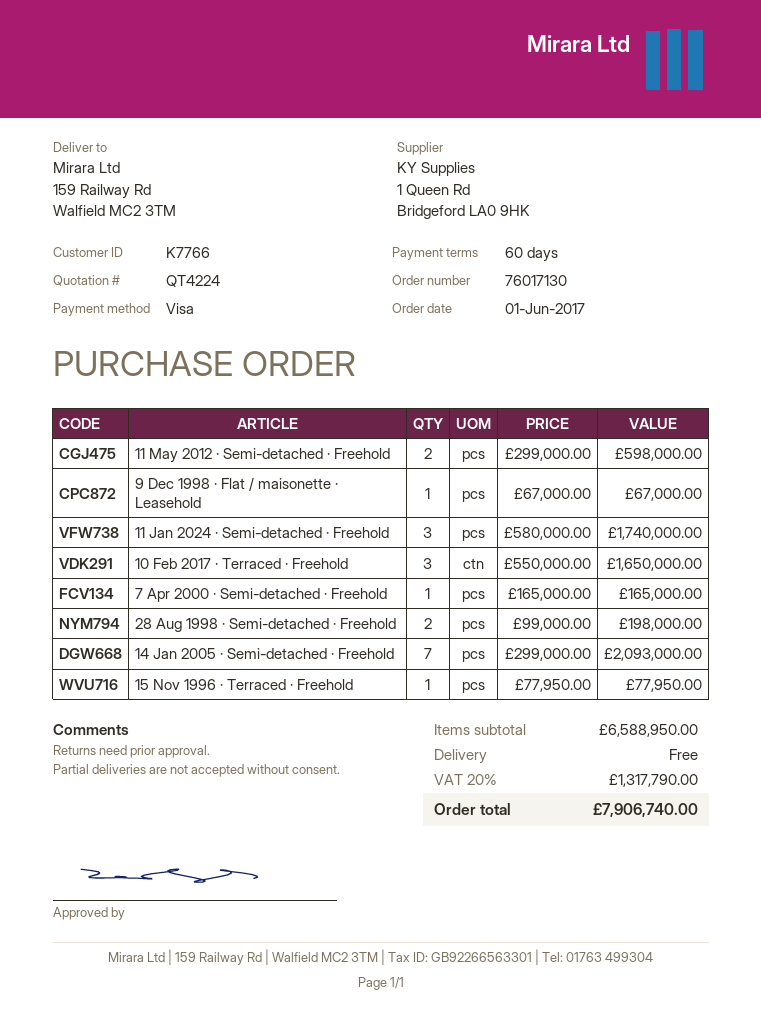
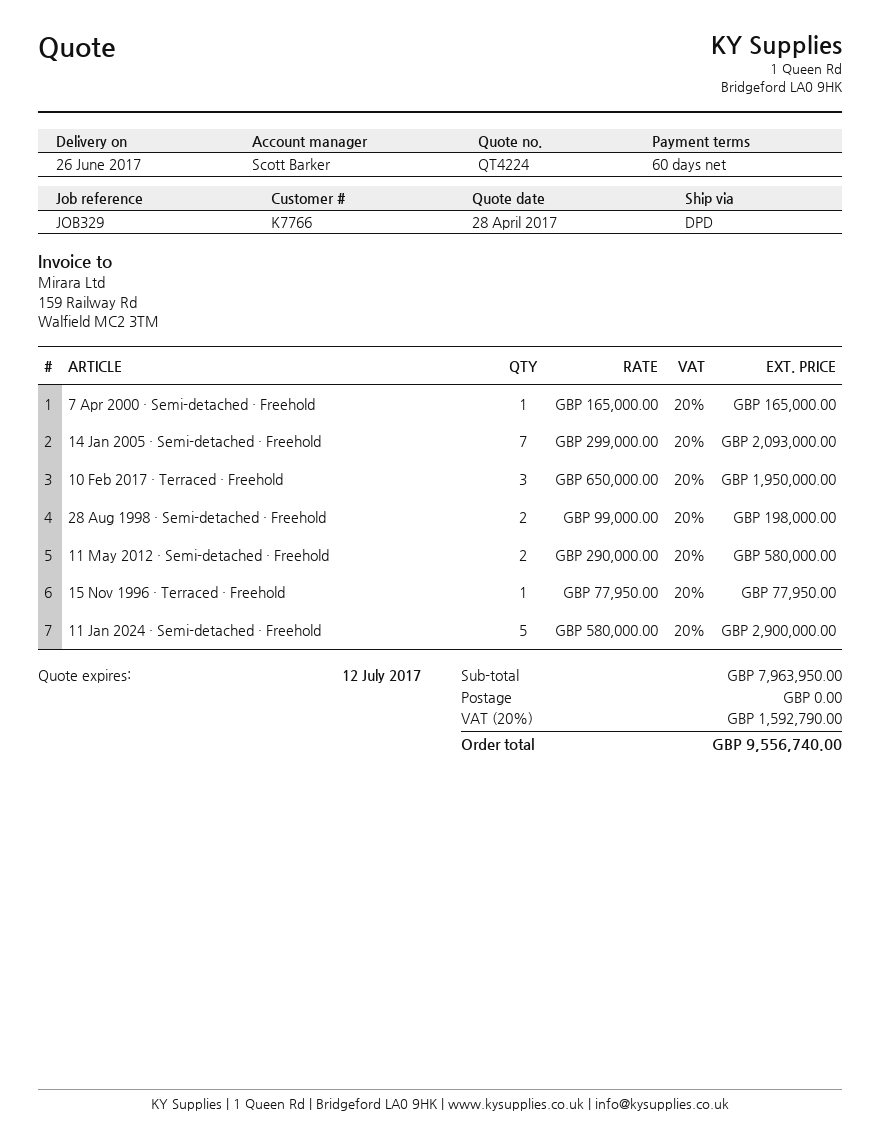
11 May 2012 · Semi-detached · Freehold: 2 x 299000.00 = 598000.00 -> 2 x 290000.00 = 580000.00
9 Dec 1998 · Flat / maisonette · Leasehold: 1 x 67000.00 = 67000.00 -> none
11 Jan 2024 · Semi-detached · Freehold: 3 x 580000.00 = 1740000.00 -> 5 x 580000.00 = 2900000.00
10 Feb 2017 · Terraced · Freehold: 3 x 550000.00 = 1650000.00 -> 3 x 650000.00 = 1950000.00
subtotal: 6588950.00 -> 7963950.00
tax: 20% = 1317790.00 -> 20% = 1592790.00
total: 7906740.00 -> 9556740.00

